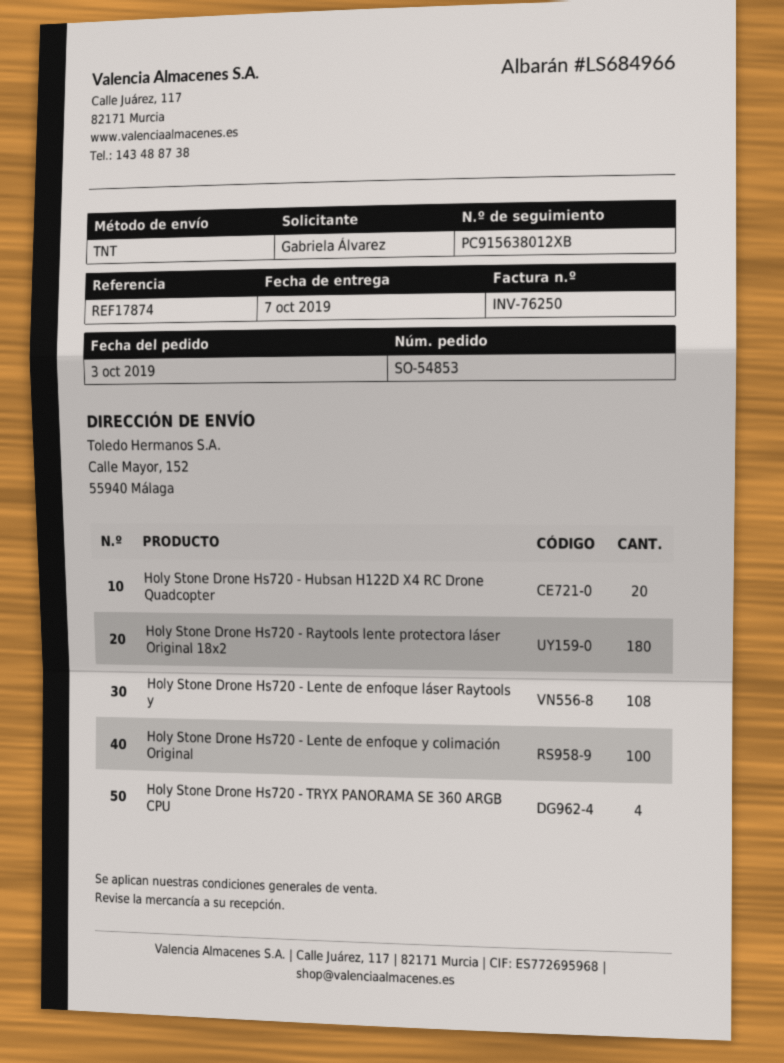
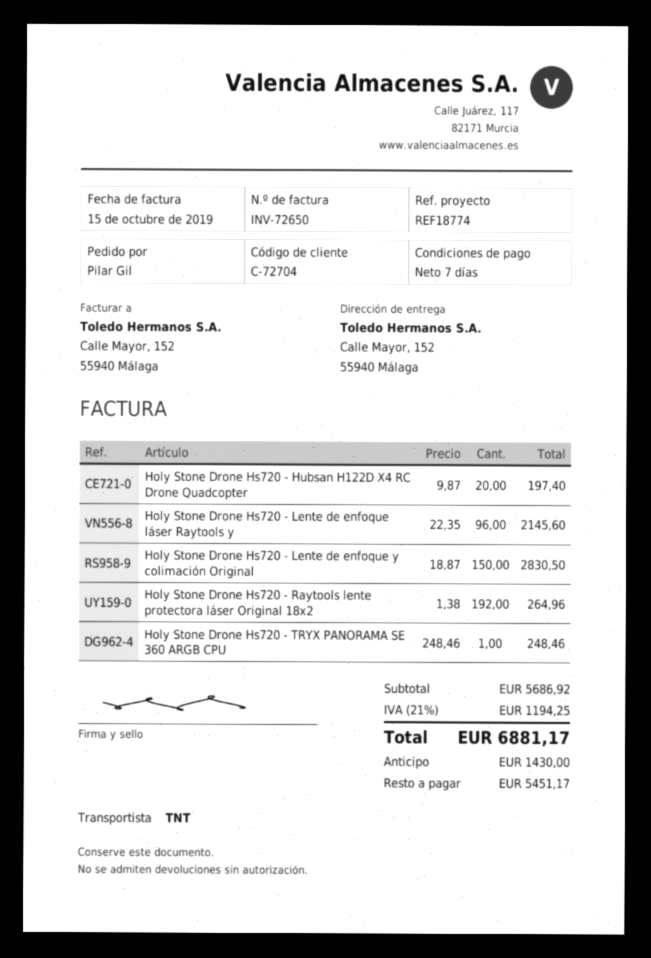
invoice number: INV-76250 -> INV-72650
reference: REF17874 -> REF18774
ordered by: Gabriela Álvarez -> Pilar Gil
Holy Stone Drone Hs720 - Raytools lente protectora láser Original 18x2: 180 -> 192
Holy Stone Drone Hs720 - Lente de enfoque láser Raytools y: 108 -> 96
Holy Stone Drone Hs720 - Lente de enfoque y colimación Original: 100 -> 150
Holy Stone Drone Hs720 - TRYX PANORAMA SE 360 ARGB CPU: 4 -> 1

